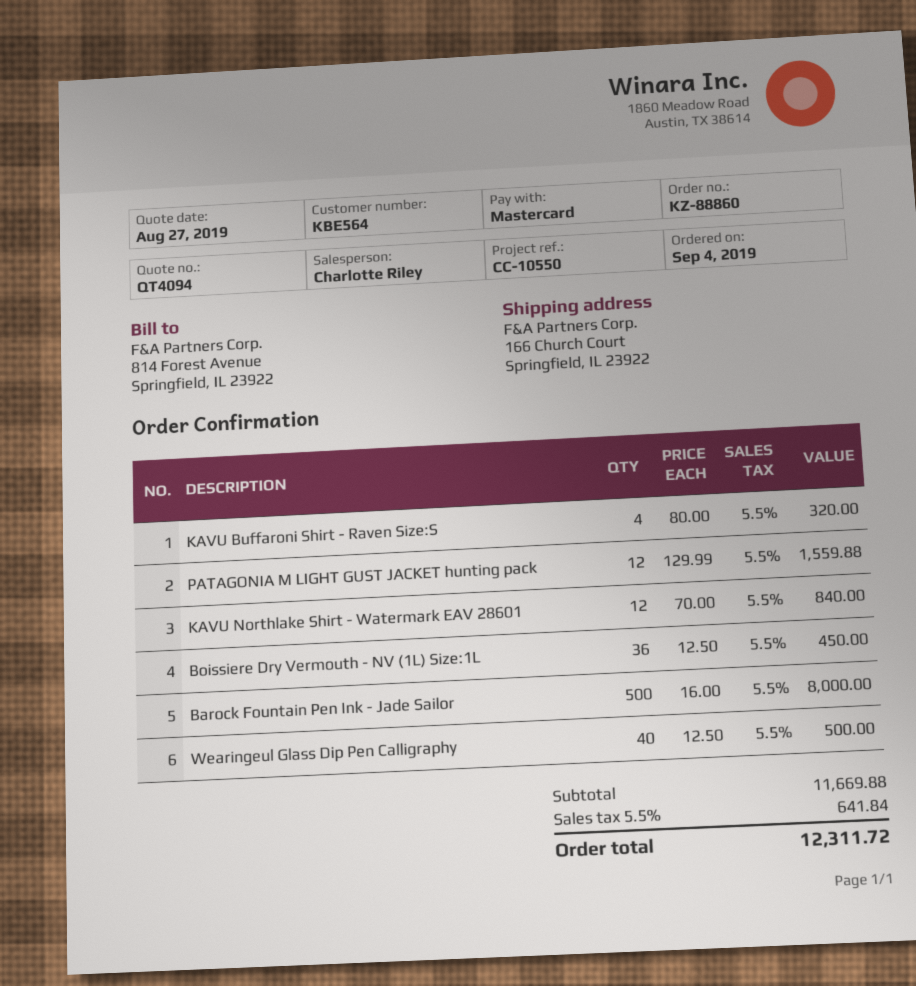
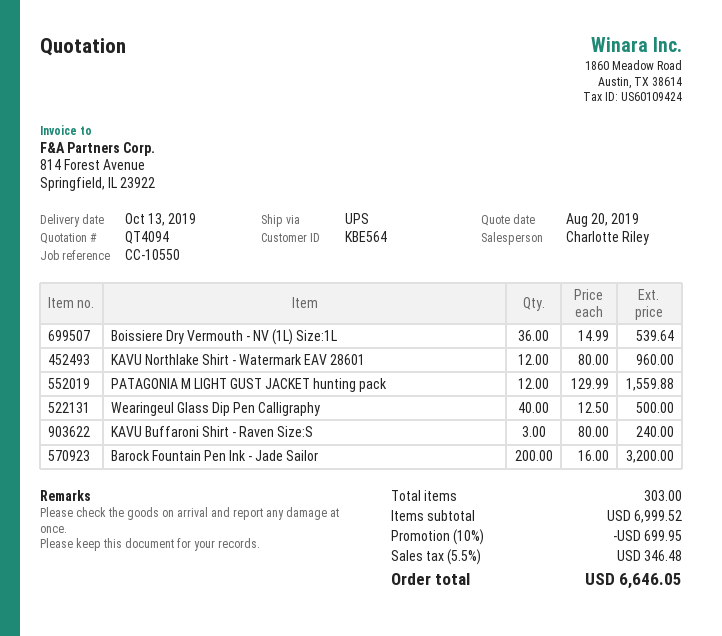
quote date: 2019-08-27 -> 2019-08-20
KAVU Buffaroni Shirt - Raven Size:S: 4 x 80.00 = 320.00 -> 3 x 80.00 = 240.00
KAVU Northlake Shirt - Watermark EAV 28601: 12 x 70.00 = 840.00 -> 12 x 80.00 = 960.00
Boissiere Dry Vermouth - NV (1L) Size:1L: 36 x 12.50 = 450.00 -> 36 x 14.99 = 539.64
Barock Fountain Pen Ink - Jade Sailor: 500 x 16.00 = 8000.00 -> 200 x 16.00 = 3200.00
subtotal: 11669.88 -> 6999.52
discount: none -> 10% = 699.95
tax: 5.5% = 641.84 -> 5.5% = 346.48
total: 12311.72 -> 6646.05

